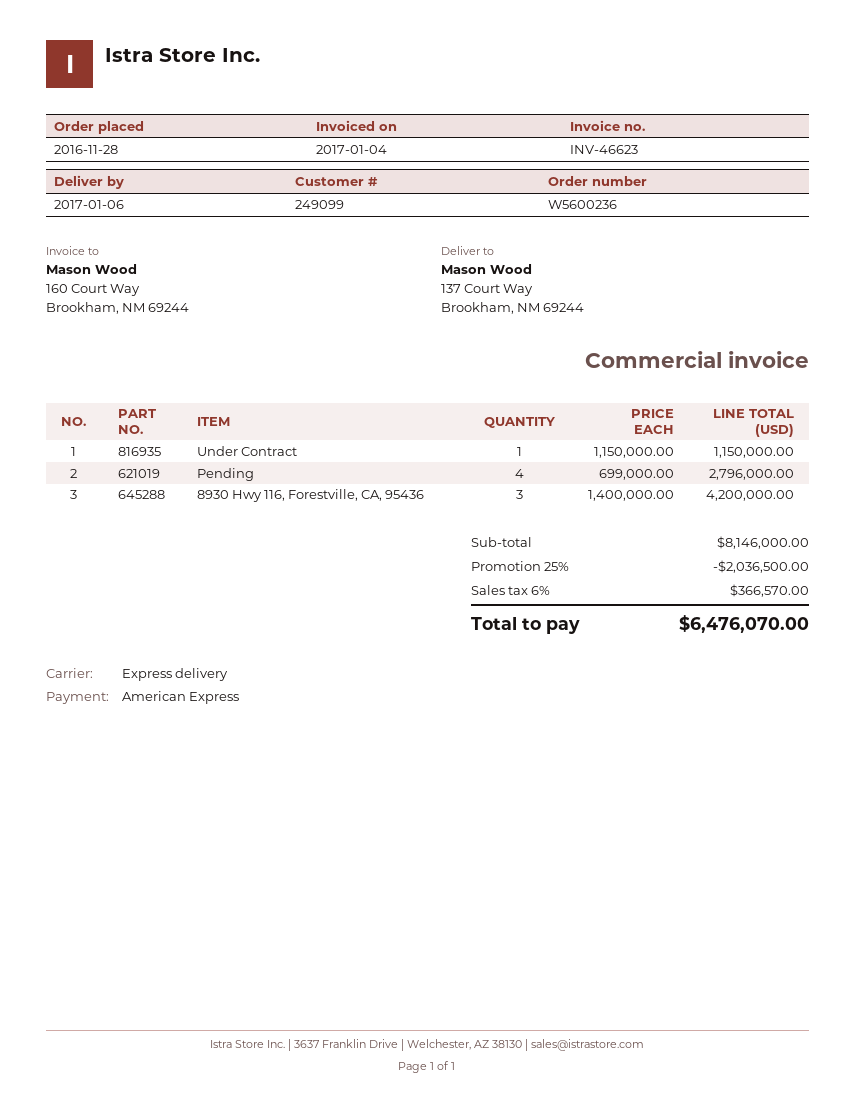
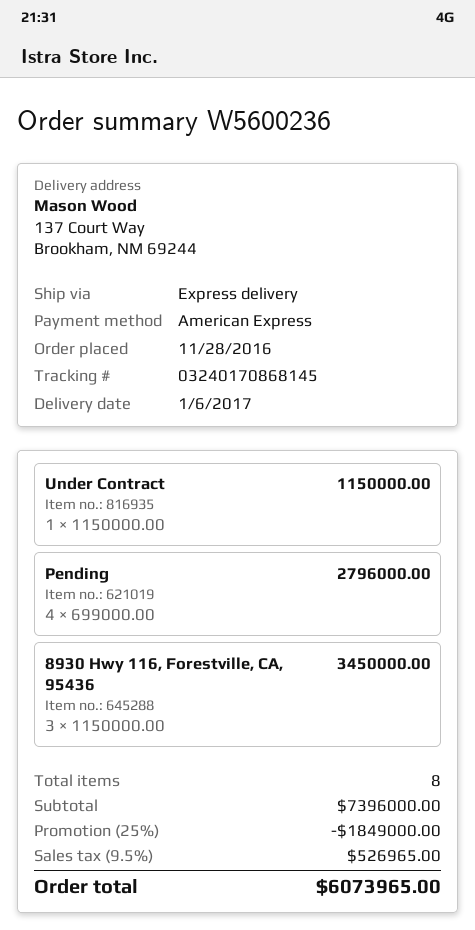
8930 Hwy 116, Forestville, CA, 95436: 3 x 1400000.00 = 4200000.00 -> 3 x 1150000.00 = 3450000.00
subtotal: 8146000.00 -> 7396000.00
discount: 25% = 2036500.00 -> 25% = 1849000.00
tax: 6% = 366570.00 -> 9.5% = 526965.00
total: 6476070.00 -> 6073965.00

